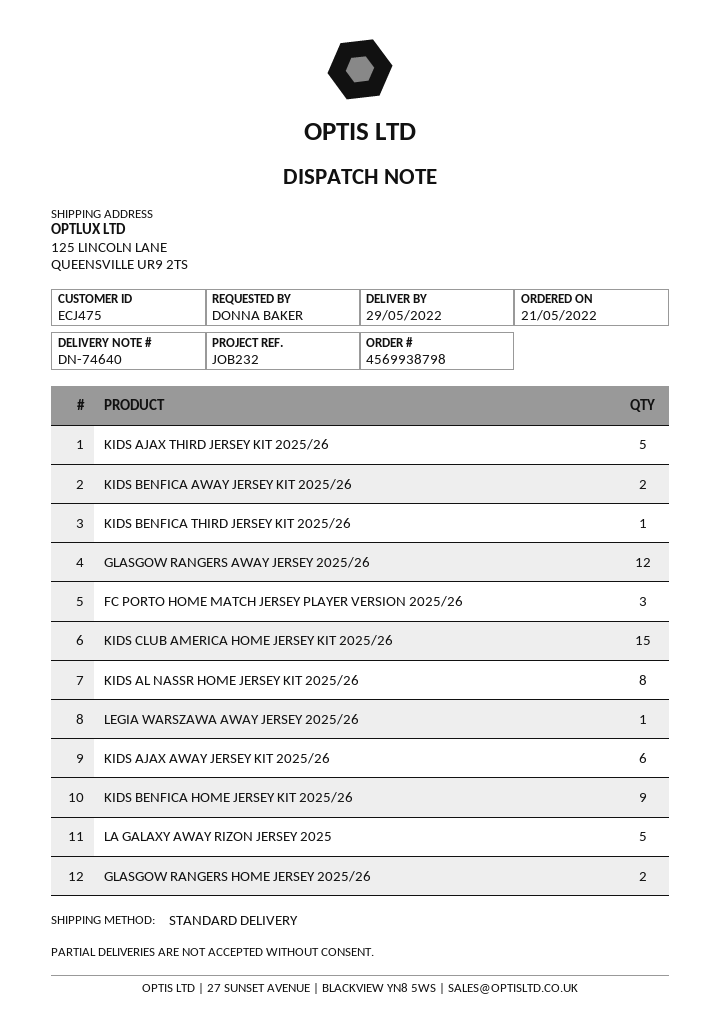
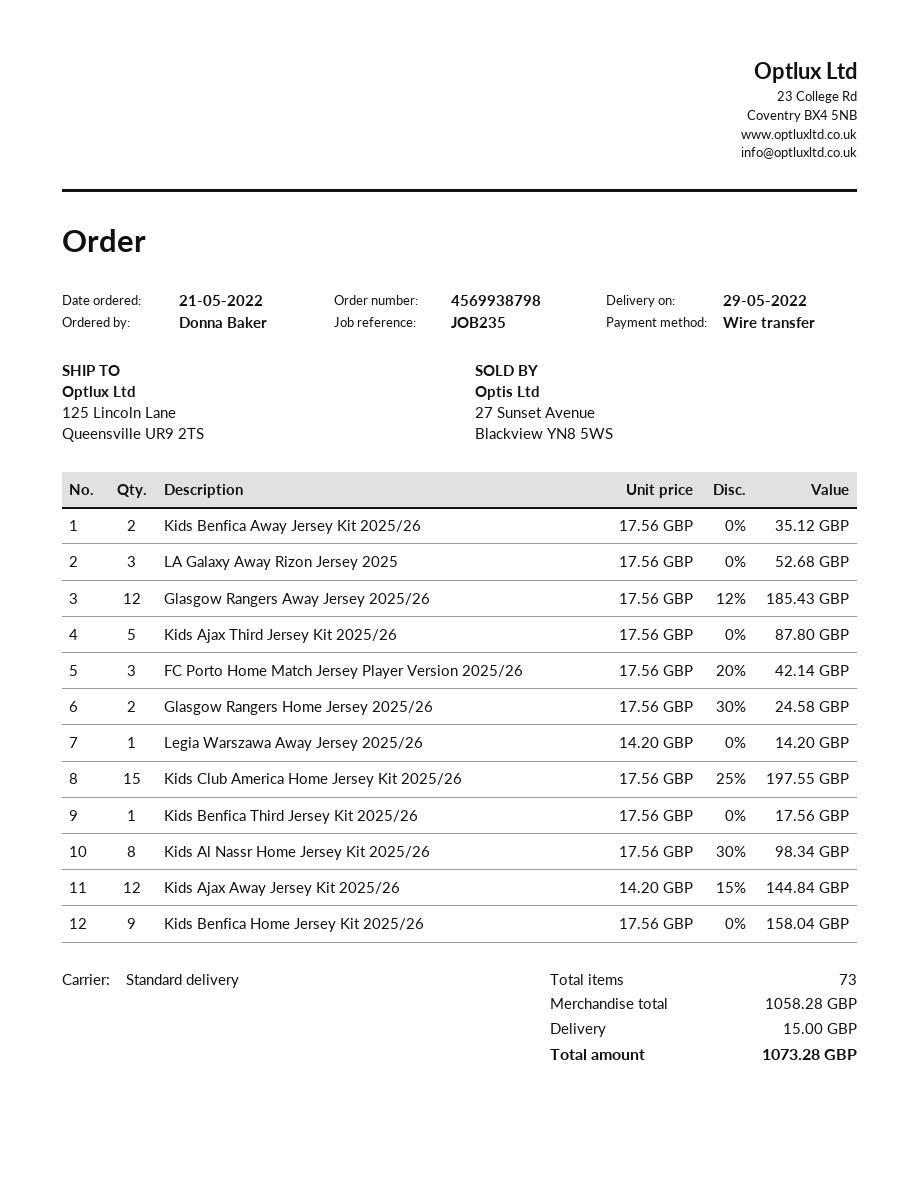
reference: JOB232 -> JOB235
KIDS AJAX AWAY JERSEY KIT 2025/26: 6 -> 12
LA GALAXY AWAY RIZON JERSEY 2025: 5 -> 3

